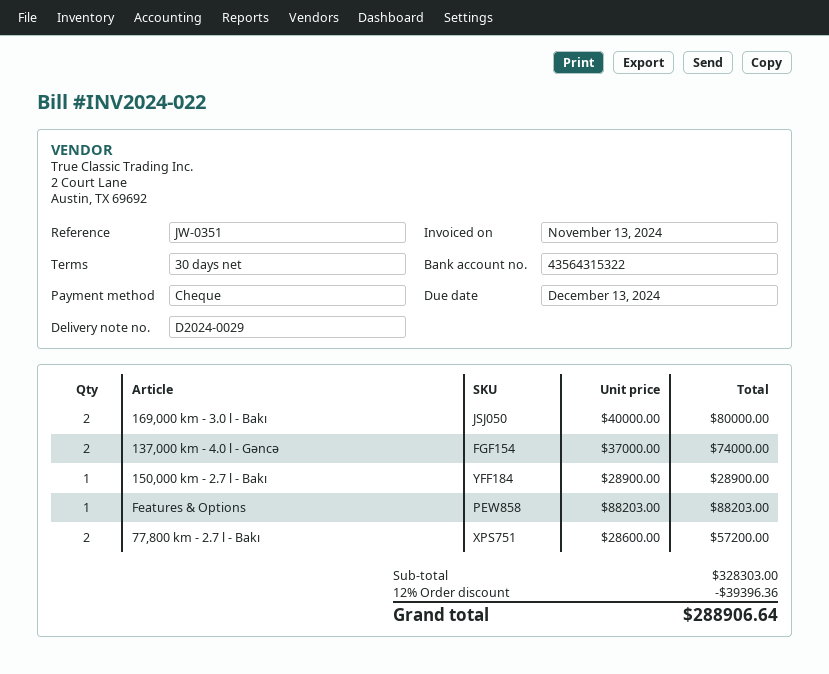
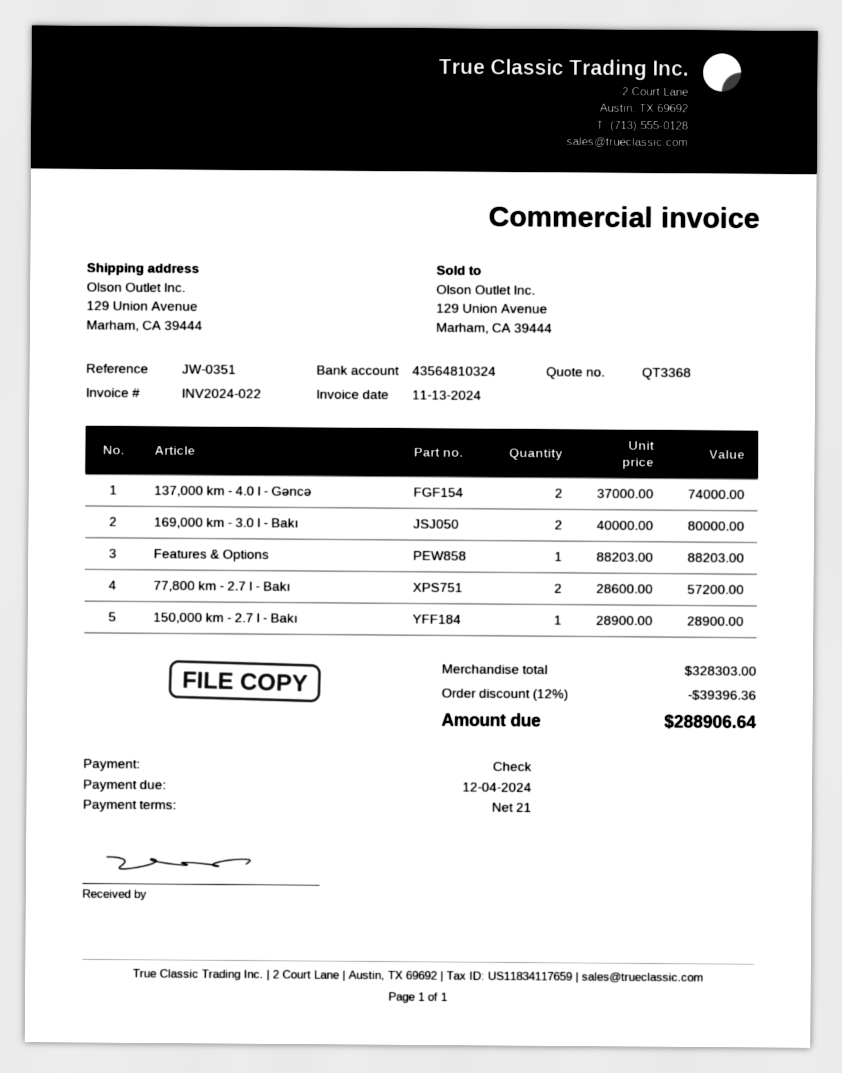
payment terms: 30 days -> 21 days
due date: 2024-12-13 -> 2024-12-04
bank account: 43564315322 -> 43564810324

